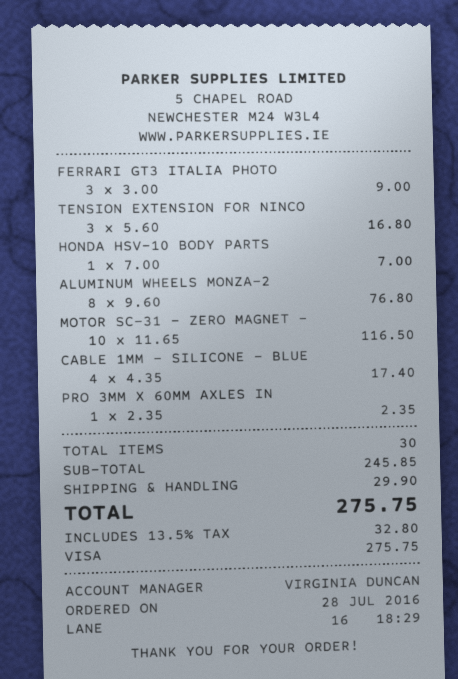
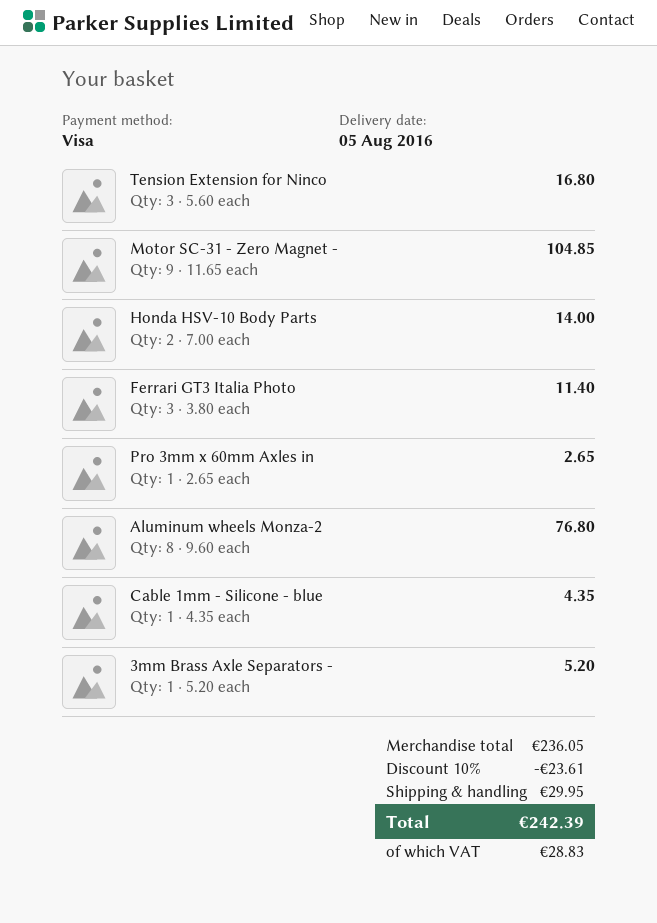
FERRARI GT3 ITALIA PHOTO: 3 x 3.00 = 9.00 -> 3 x 3.80 = 11.40
HONDA HSV-10 BODY PARTS: 1 x 7.00 = 7.00 -> 2 x 7.00 = 14.00
MOTOR SC-31 - ZERO MAGNET -: 10 x 11.65 = 116.50 -> 9 x 11.65 = 104.85
CABLE 1MM - SILICONE - BLUE: 4 x 4.35 = 17.40 -> 1 x 4.35 = 4.35
PRO 3MM X 60MM AXLES IN: 1 x 2.35 = 2.35 -> 1 x 2.65 = 2.65
3mm Brass Axle Separators -: none -> 1 x 5.20 = 5.20
subtotal: 245.85 -> 236.05
discount: none -> 10% = 23.61
shipping: 29.90 -> 29.95
tax: 32.80 -> 28.83
total: 275.75 -> 242.39

